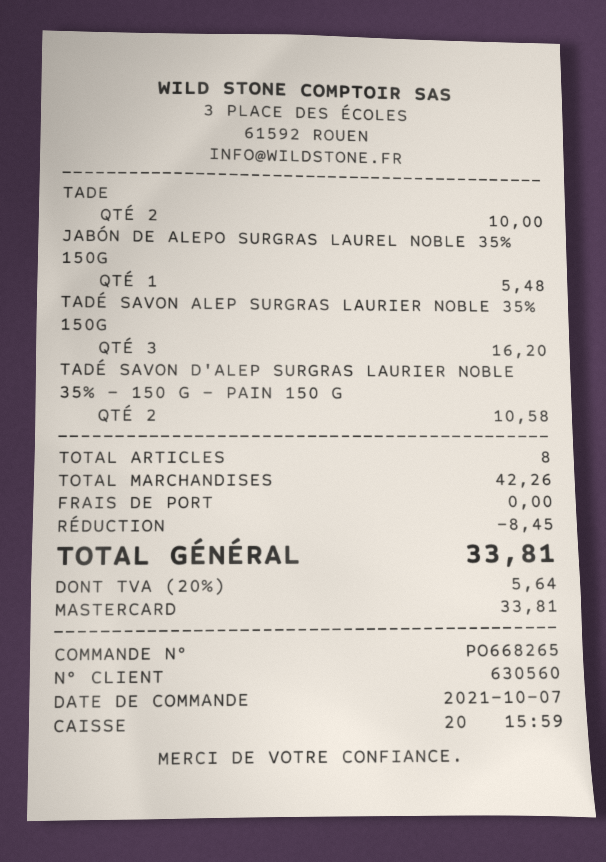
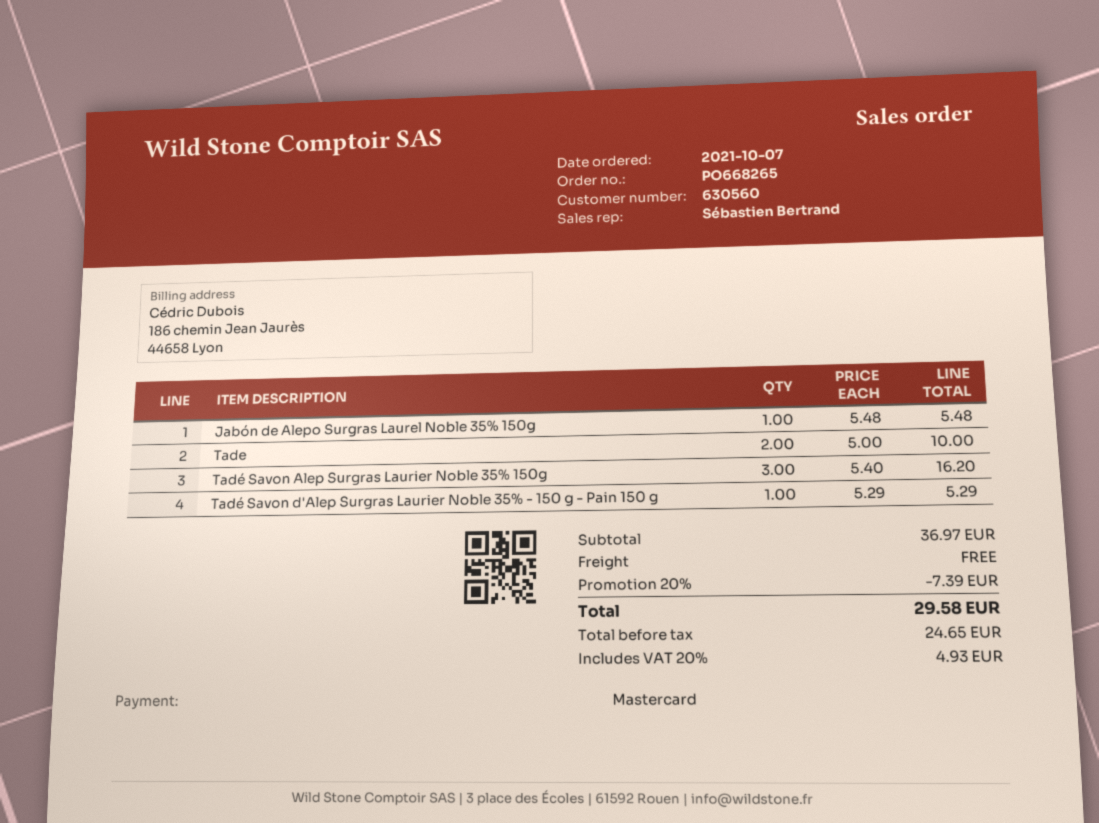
TADÉ SAVON D'ALEP SURGRAS LAURIER NOBLE 35% - 150 G - PAIN 150 G: 2 for 10.58 -> 1 for 5.29
subtotal: 42.26 -> 36.97
discount: 8.45 -> 7.39
tax: 20% = 5.64 -> 20% = 4.93
total: 33.81 -> 29.58

